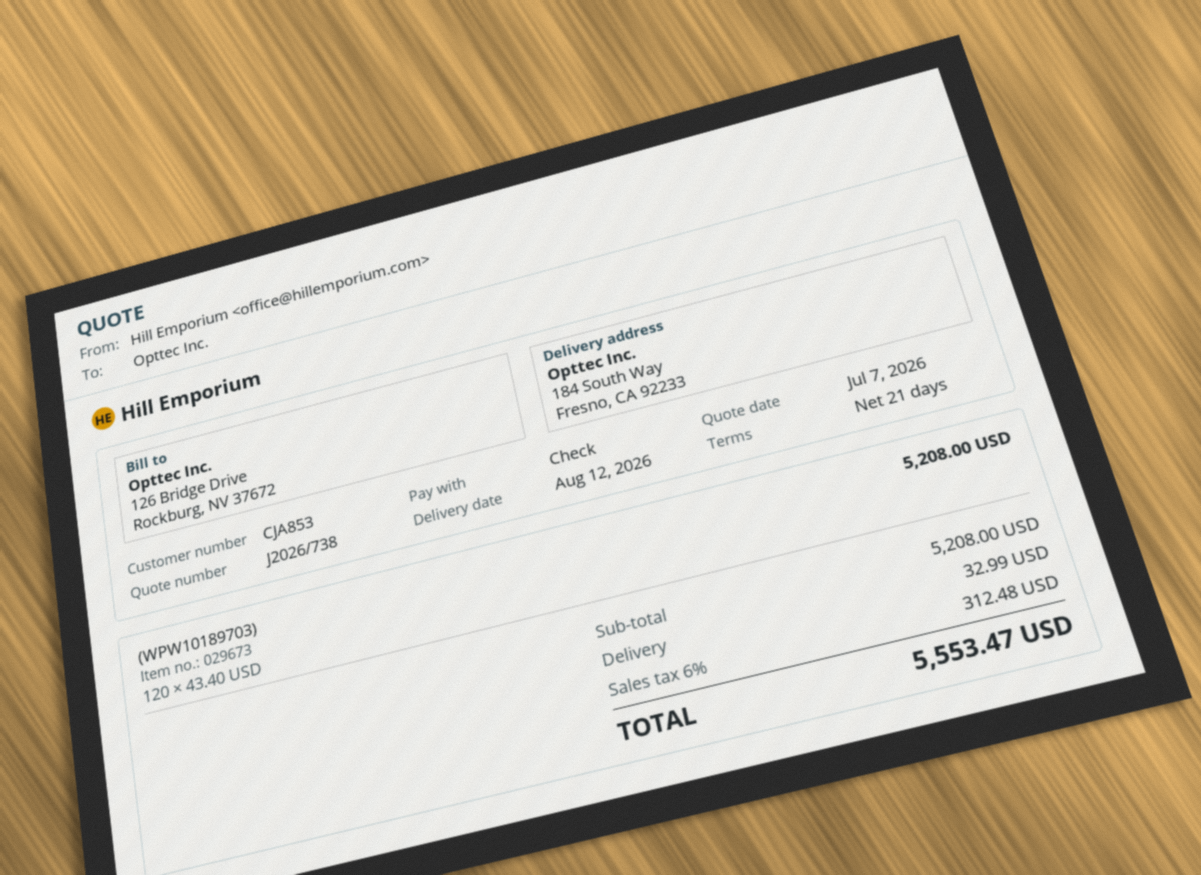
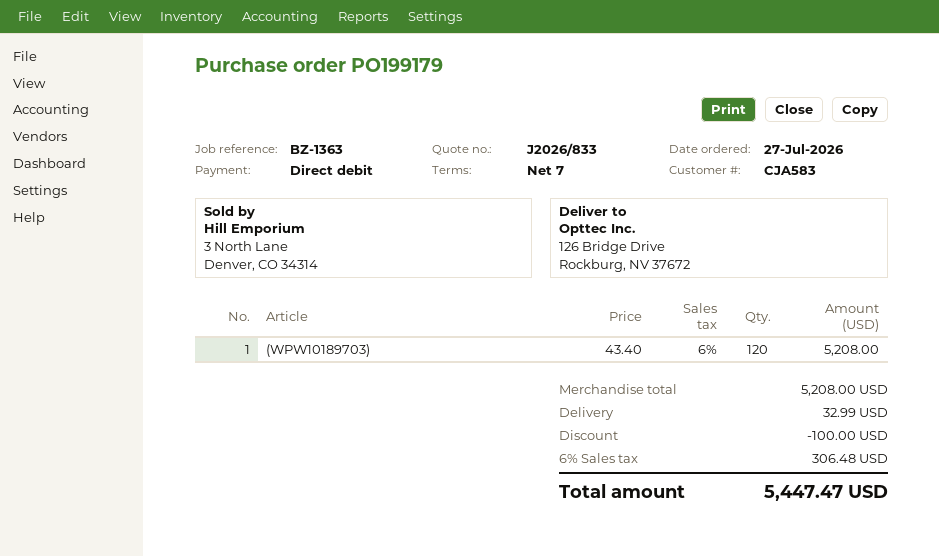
quote number: J2026/738 -> J2026/833
payment terms: 21 days -> 7 days
customer number: CJA853 -> CJA583
payment method: cheque -> direct debit
ship to: 184 South Way, Fresno, CA 92233 -> 126 Bridge Drive, Rockburg, NV 37672
discount: none -> 100.00
tax: 6% = 312.48 -> 6% = 306.48
total: 5553.47 -> 5447.47

